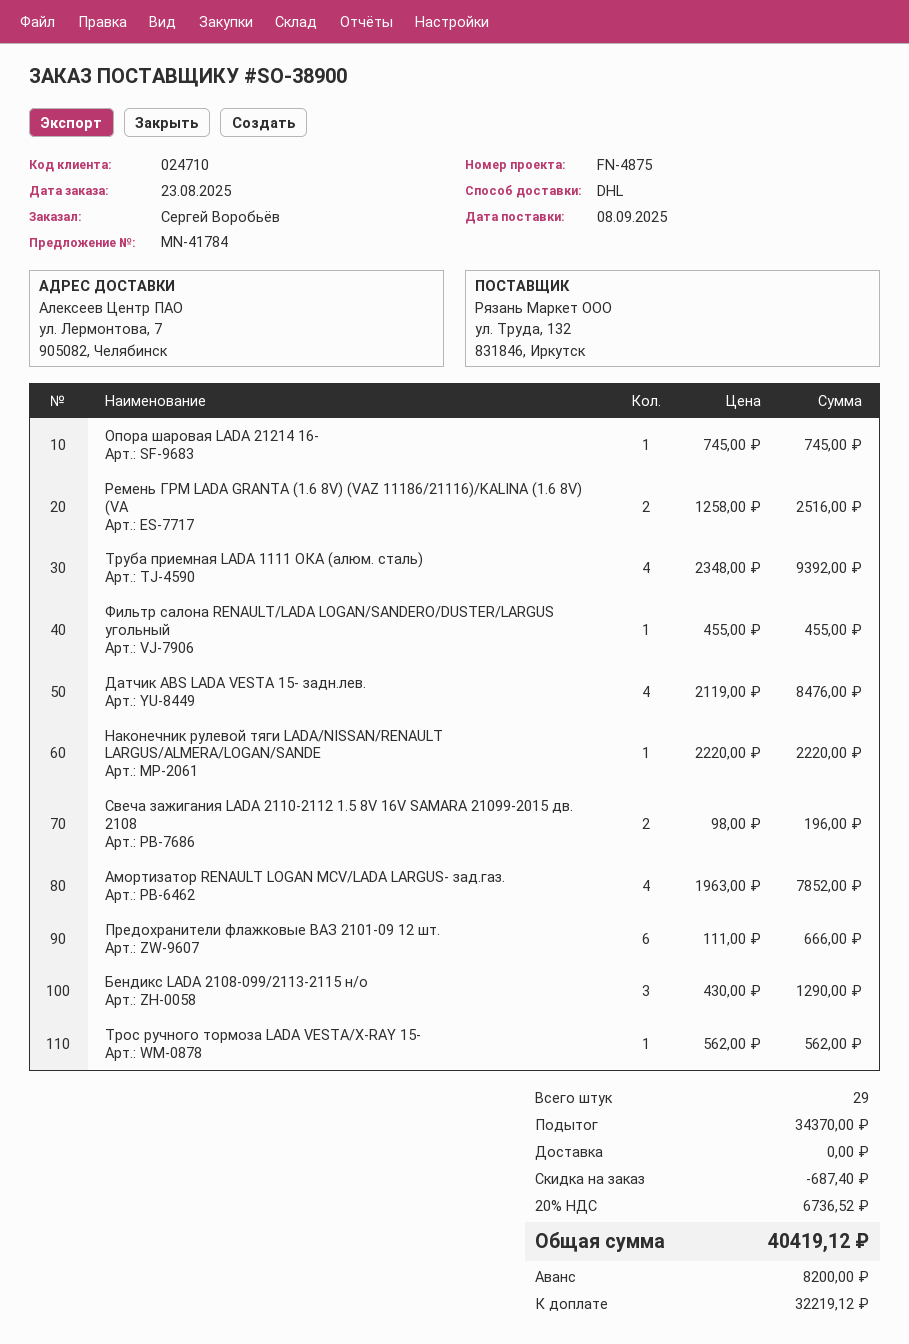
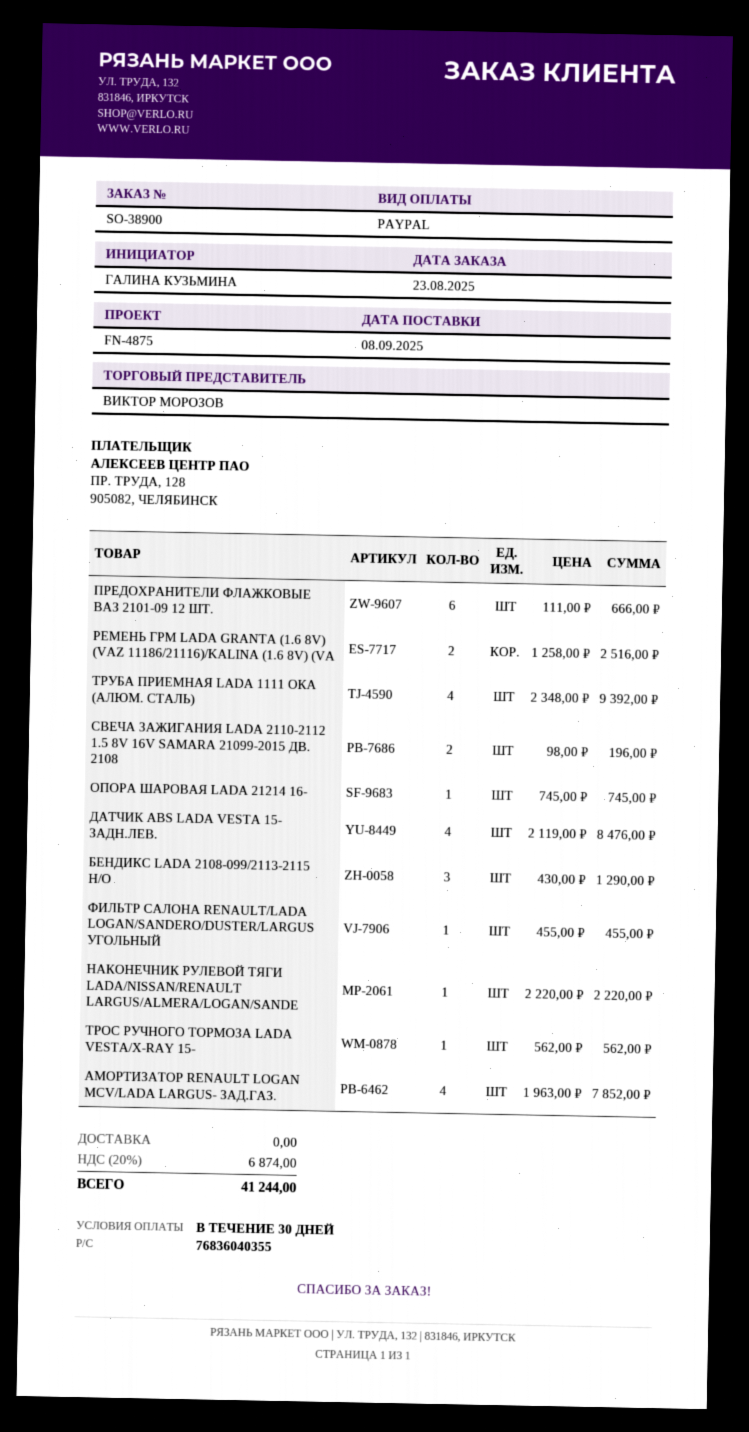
ordered by: Сергей Воробьёв -> ГАЛИНА КУЗЬМИНА
discount: 687.40 -> none
tax: 20% = 6736.52 -> 20% = 6874.00
total: 40419.12 -> 41244.00

